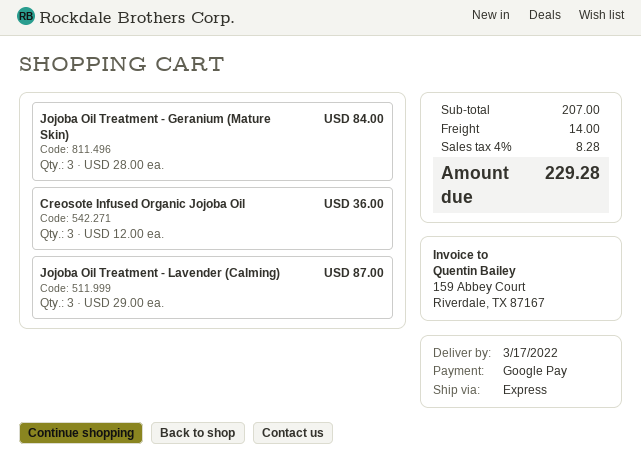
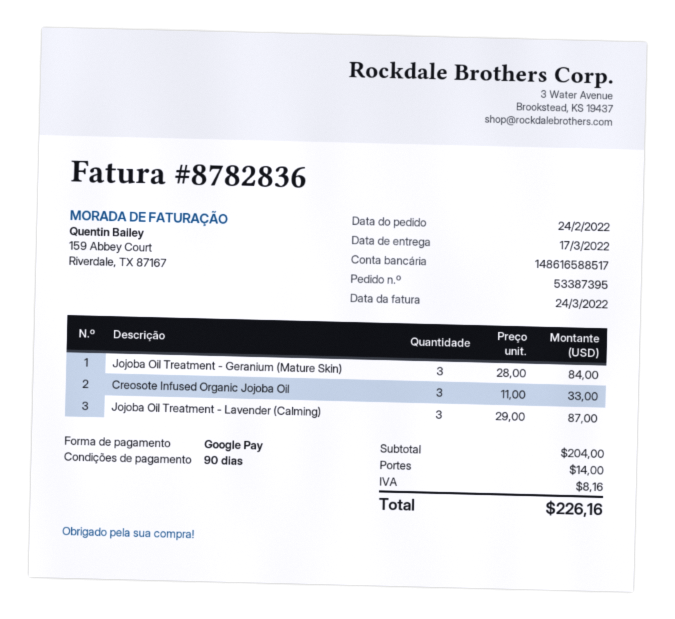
Creosote Infused Organic Jojoba Oil: 3 x 12.00 = 36.00 -> 3 x 11.00 = 33.00
subtotal: 207.00 -> 204.00
tax: 8.28 -> 8.16
total: 229.28 -> 226.16

